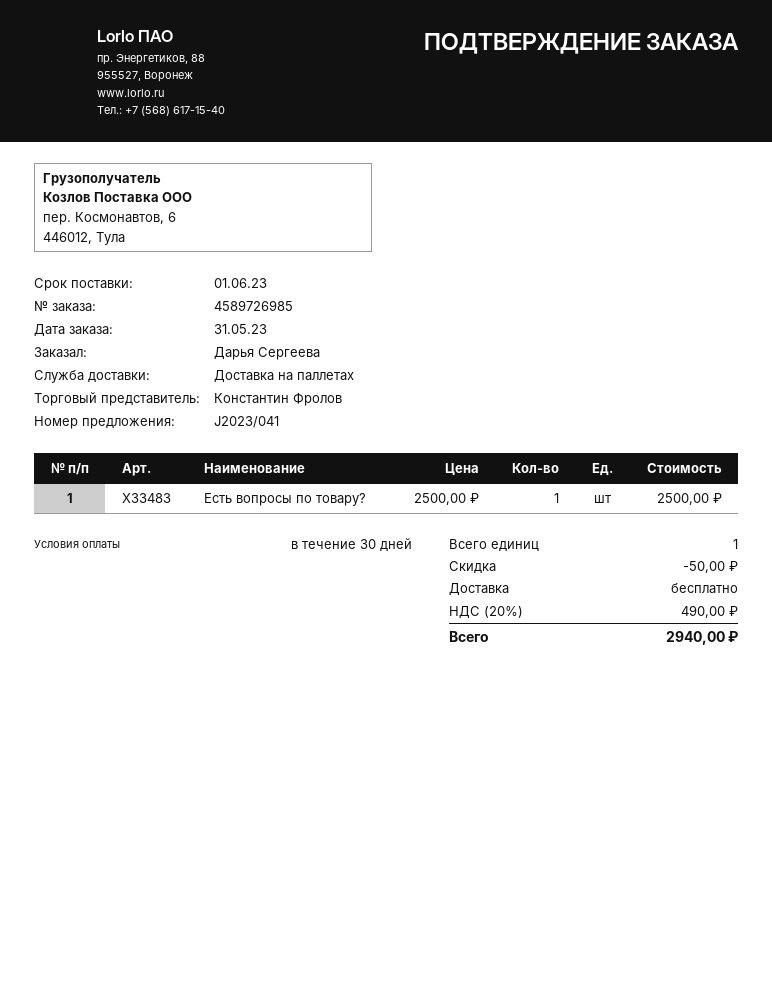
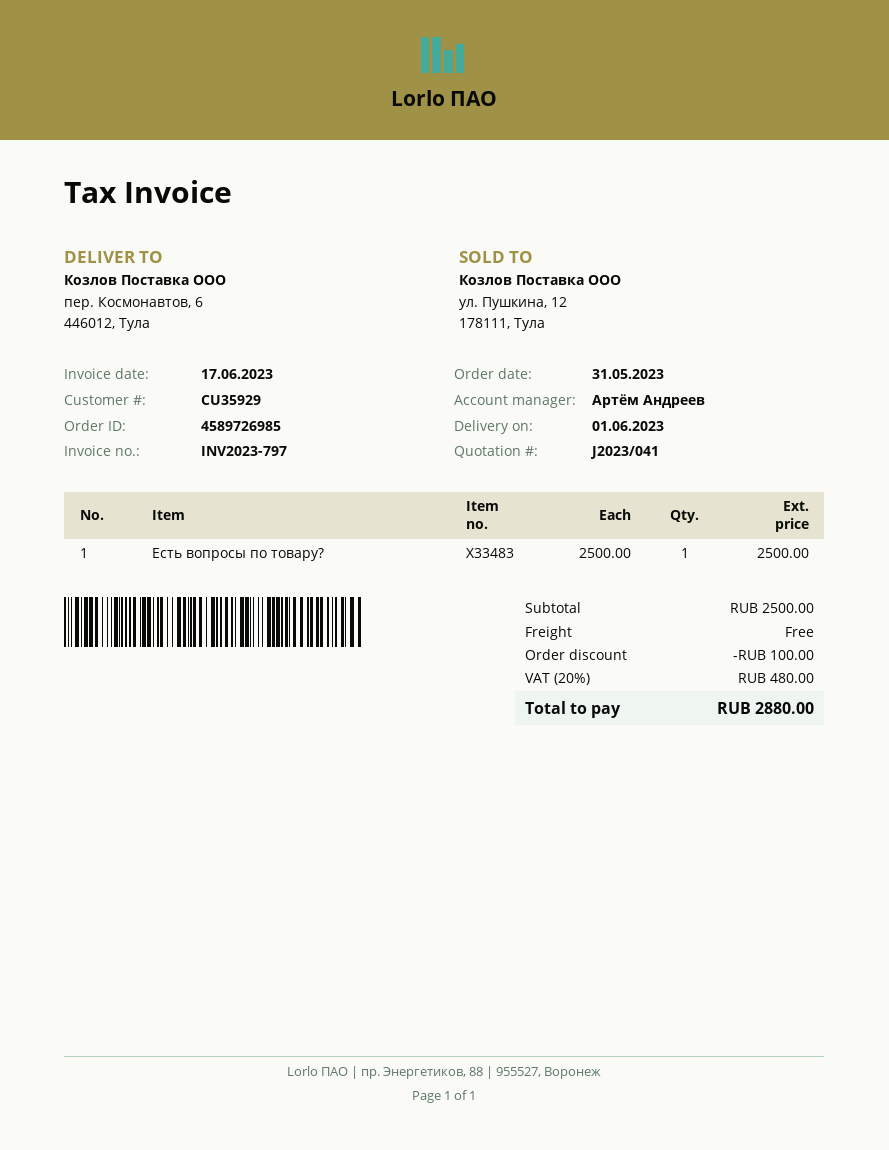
sales rep: Константин Фролов -> Артём Андреев
discount: 50.00 -> 100.00
tax: 20% = 490.00 -> 20% = 480.00
total: 2940.00 -> 2880.00

